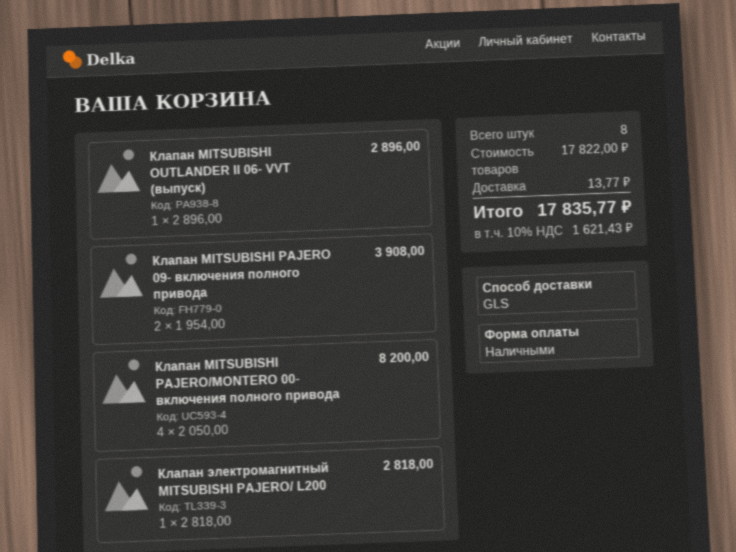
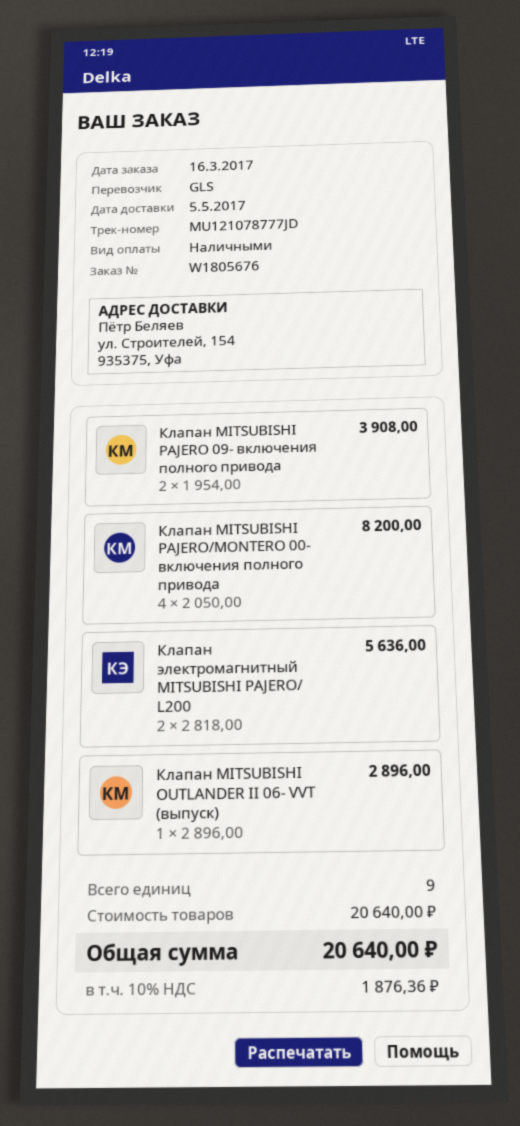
Клапан электромагнитный MITSUBISHI PAJERO/ L200: 1 x 2818.00 = 2818.00 -> 2 x 2818.00 = 5636.00
total quantity: 8 -> 9
subtotal: 17822.00 -> 20640.00
shipping: 13.77 -> none
tax: 10% = 1621.43 -> 10% = 1876.36
total: 17835.77 -> 20640.00

